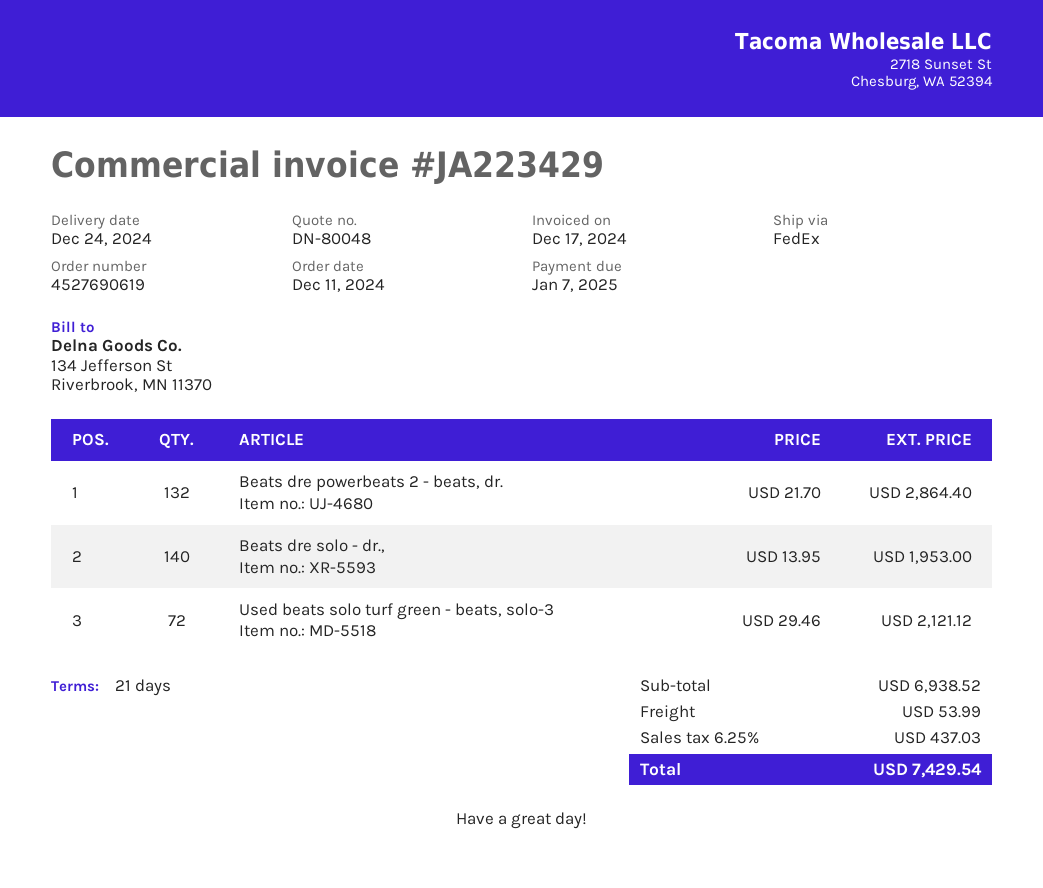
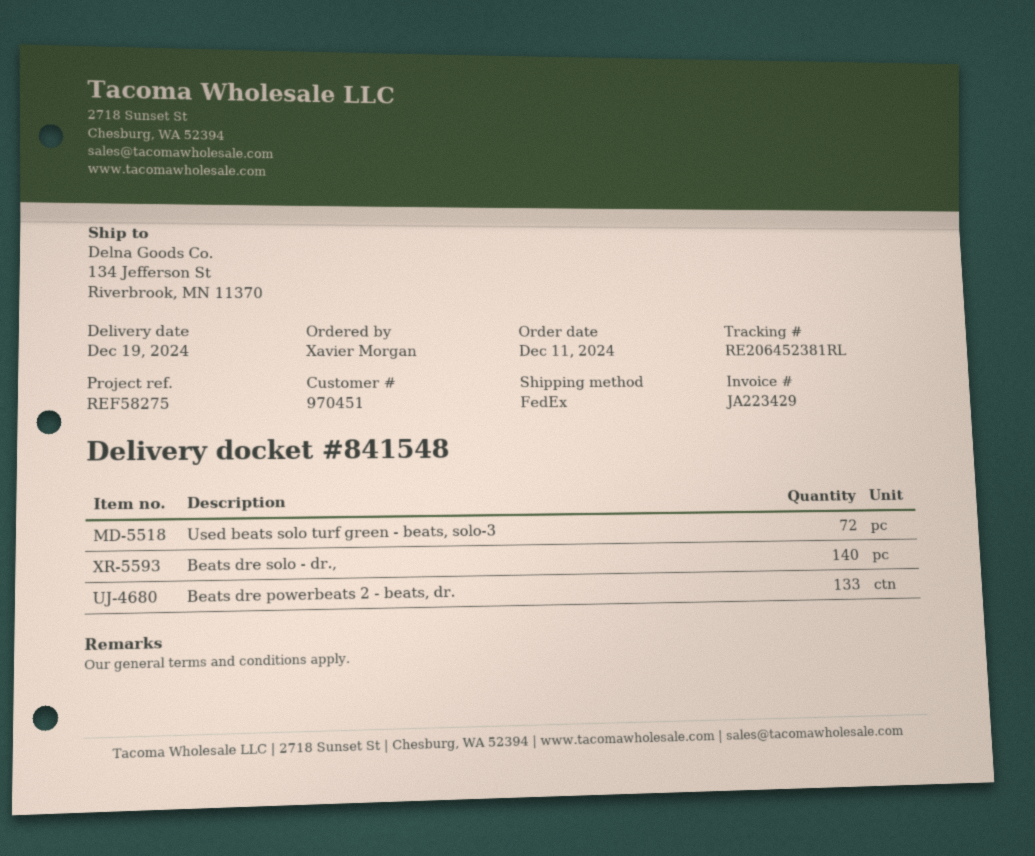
delivery date: 2024-12-24 -> 2024-12-19
Beats dre powerbeats 2 - beats, dr.: 132 -> 133

